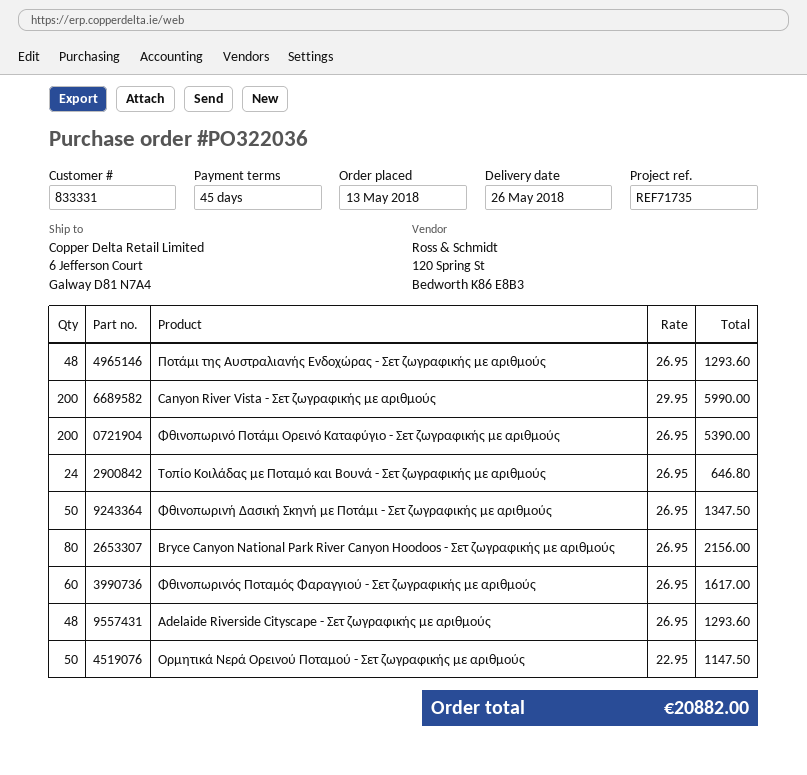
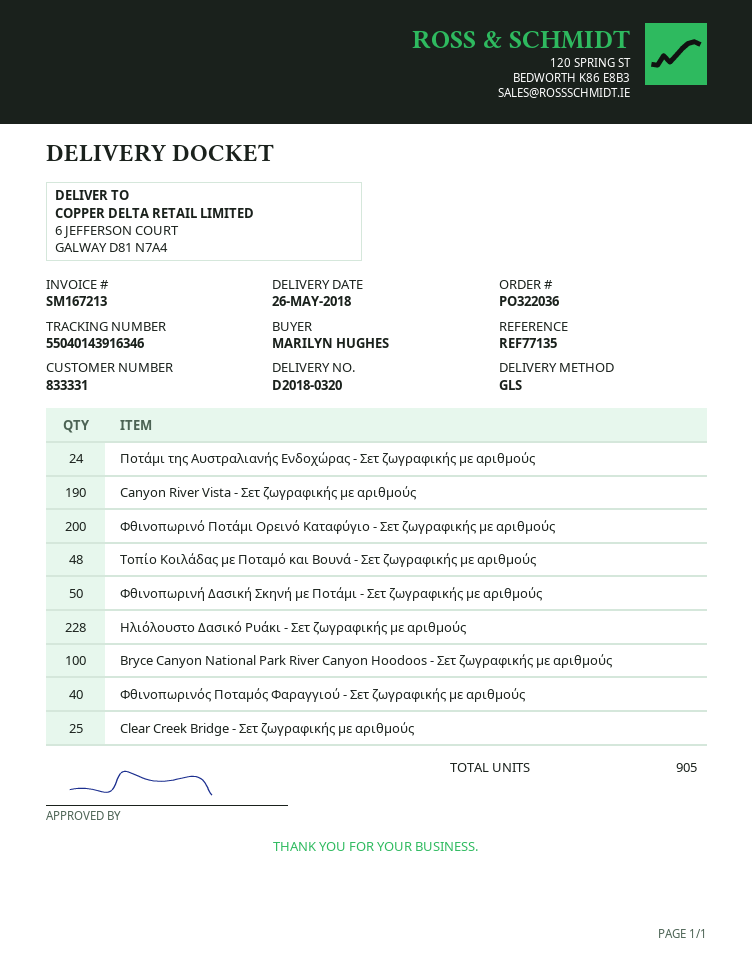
reference: REF71735 -> REF77135
Ποτάμι της Αυστραλιανής Ενδοχώρας - Σετ ζωγραφικής με αριθμούς: 48 -> 24
Canyon River Vista - Σετ ζωγραφικής με αριθμούς: 200 -> 190
Τοπίο Κοιλάδας με Ποταμό και Βουνά - Σετ ζωγραφικής με αριθμούς: 24 -> 48
Bryce Canyon National Park River Canyon Hoodoos - Σετ ζωγραφικής με αριθμούς: 80 -> 100
Φθινοπωρινός Ποταμός Φαραγγιού - Σετ ζωγραφικής με αριθμούς: 60 -> 40
Adelaide Riverside Cityscape - Σετ ζωγραφικής με αριθμούς: 48 -> none
Ορμητικά Νερά Ορεινού Ποταμού - Σετ ζωγραφικής με αριθμούς: 50 -> none
Ηλιόλουστο Δασικό Ρυάκι - Σετ ζωγραφικής με αριθμούς: none -> 228
Clear Creek Bridge - Σετ ζωγραφικής με αριθμούς: none -> 25

